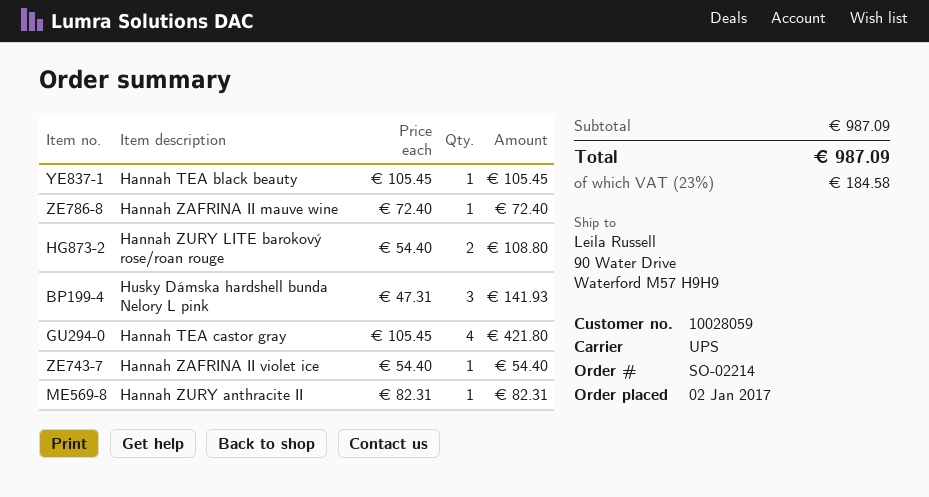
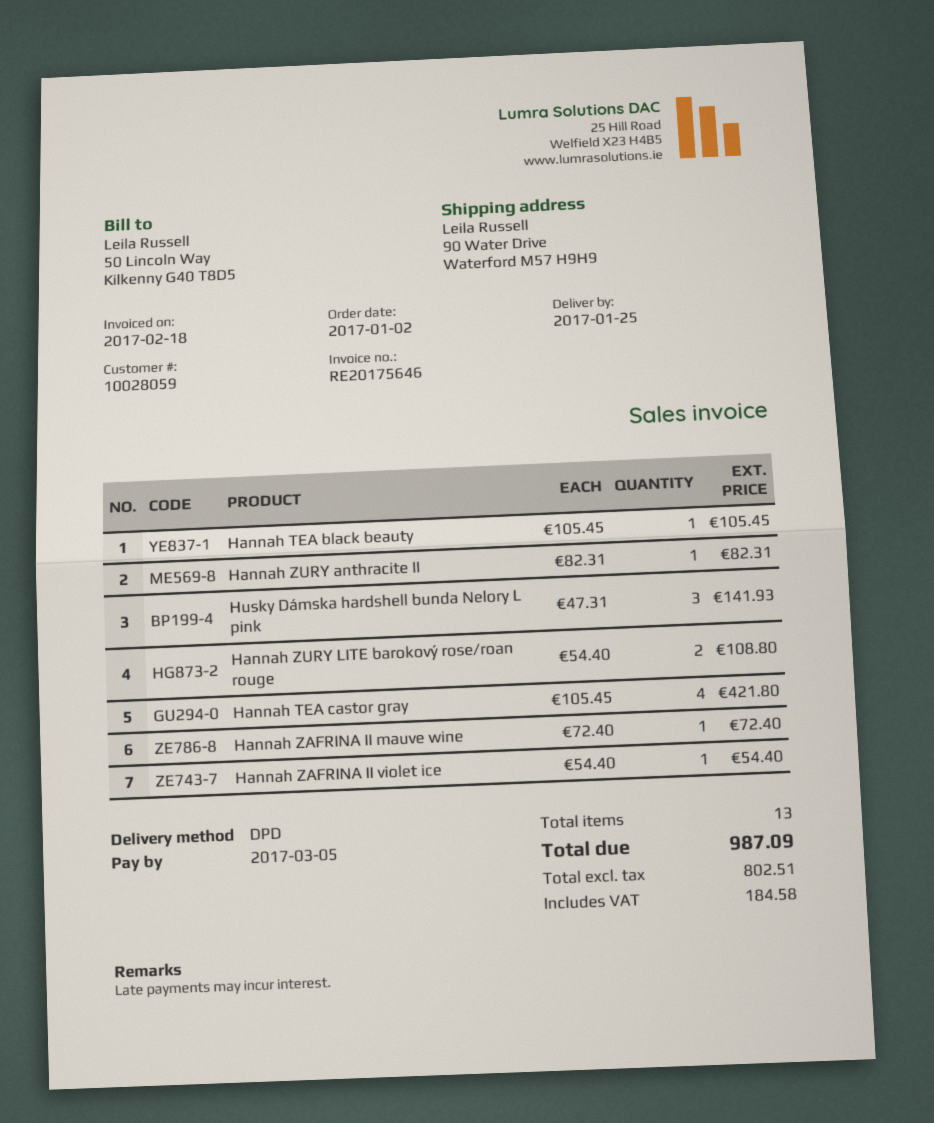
shipping method: UPS -> DPD

